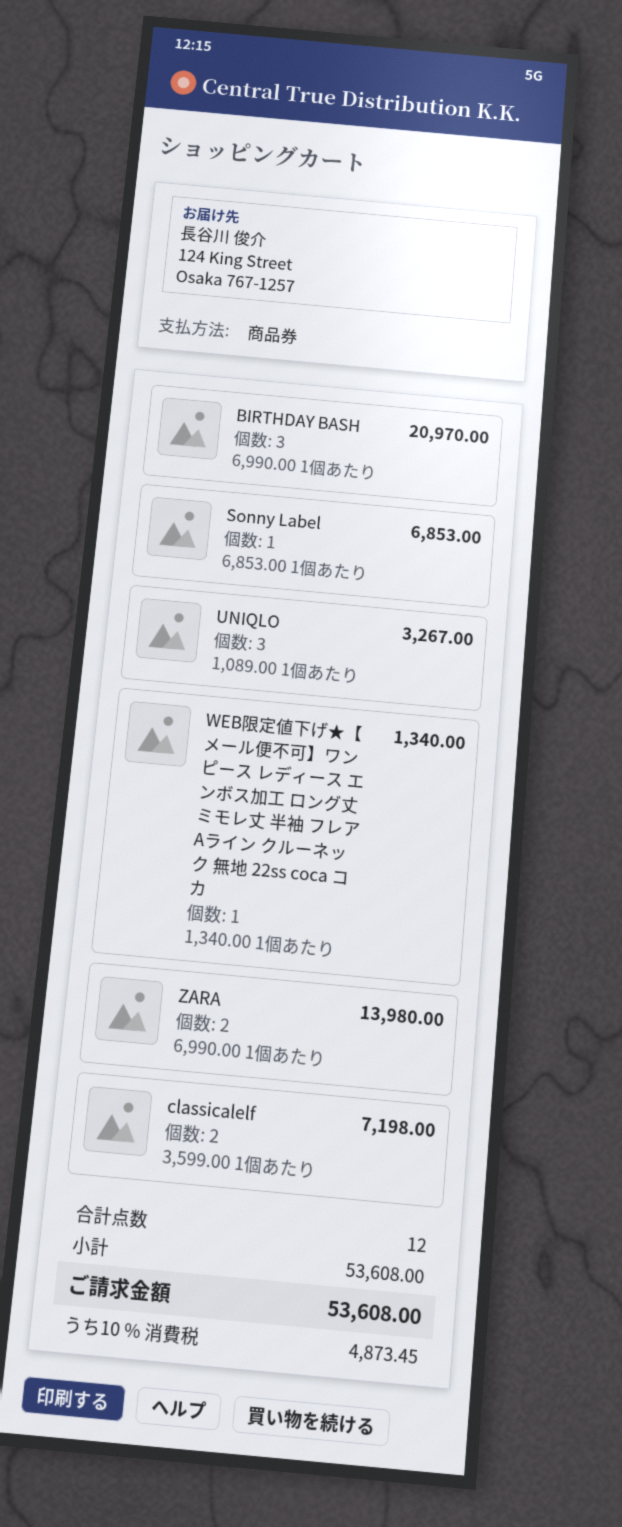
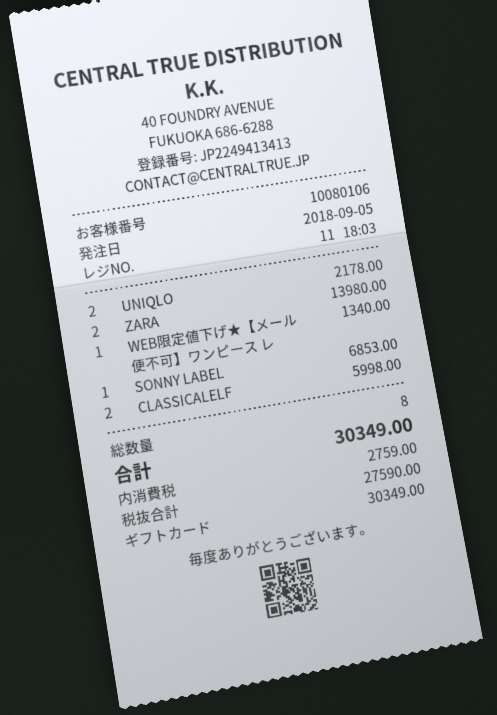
BIRTHDAY BASH: 3 for 20970.00 -> none
UNIQLO: 3 for 3267.00 -> 2 for 2178.00
classicalelf: 2 for 7198.00 -> 2 for 5998.00
total quantity: 12 -> 8
tax: 4873.45 -> 2759.00
total: 53608.00 -> 30349.00

